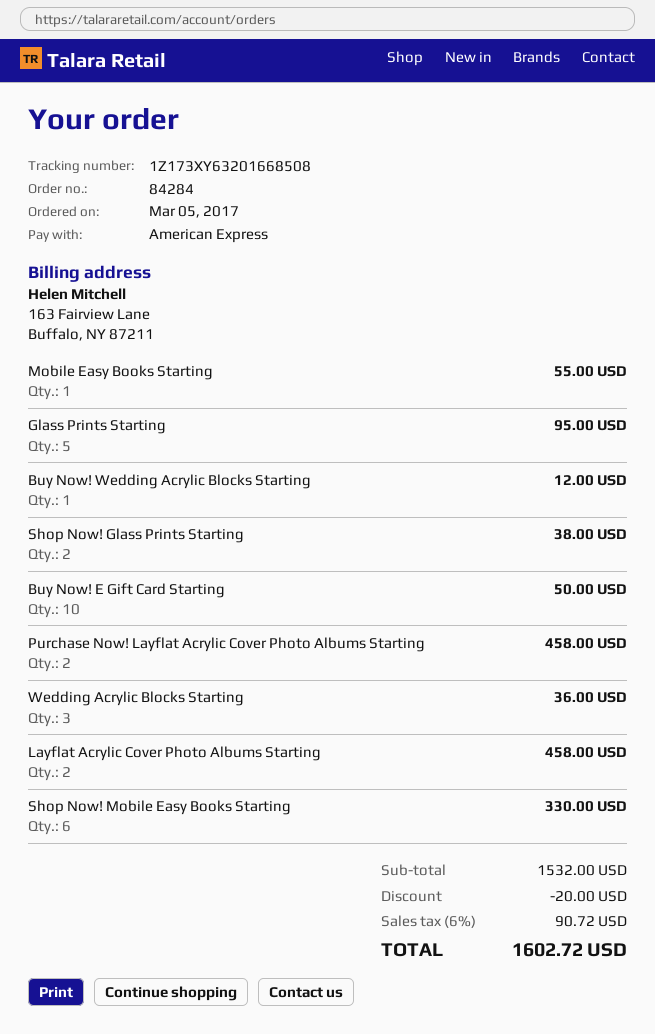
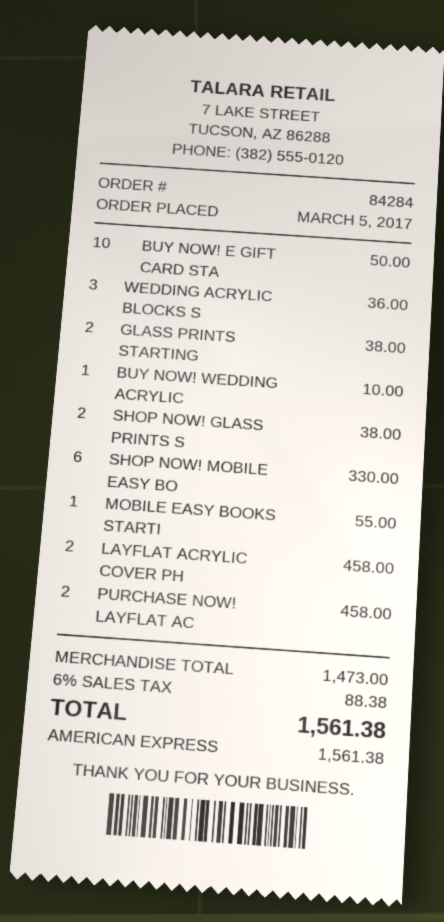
Glass Prints Starting: 5 for 95.00 -> 2 for 38.00
Buy Now! Wedding Acrylic Blocks Starting: 1 for 12.00 -> 1 for 10.00
subtotal: 1532.00 -> 1473.00
discount: 20.00 -> none
tax: 6% = 90.72 -> 6% = 88.38
total: 1602.72 -> 1561.38

